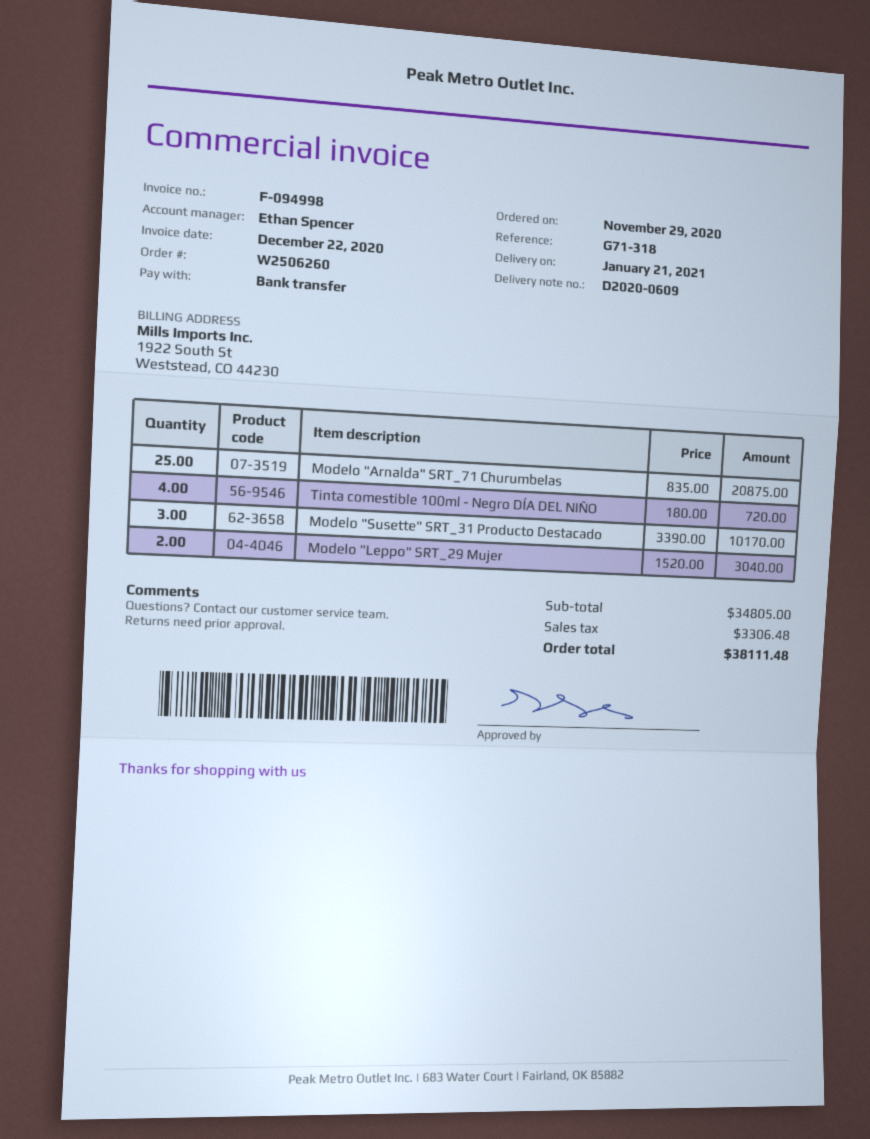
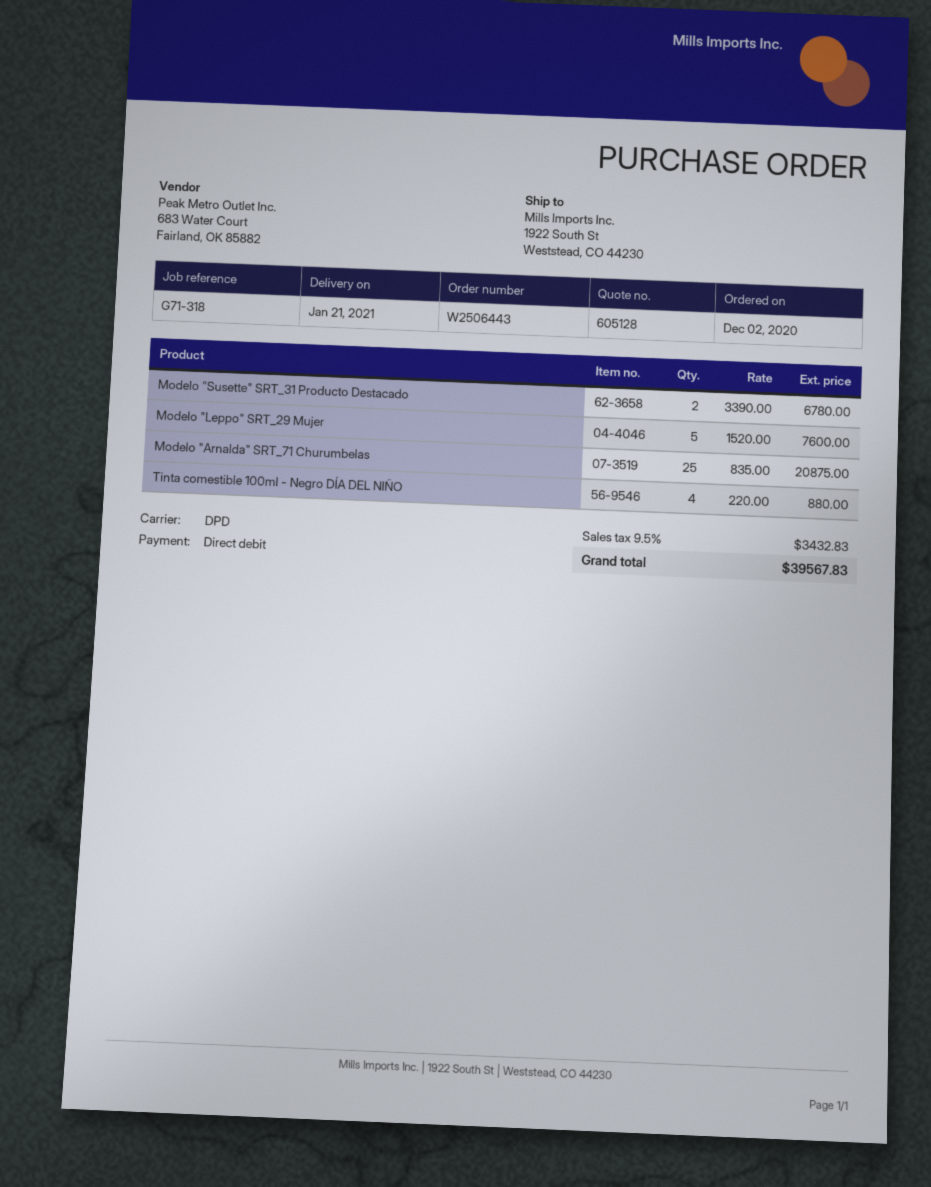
order number: W2506260 -> W2506443
order date: 2020-11-29 -> 2020-12-02
payment method: bank transfer -> direct debit
Tinta comestible 100ml - Negro DÍA DEL NIÑO: 4 x 180.00 = 720.00 -> 4 x 220.00 = 880.00
Modelo "Susette" SRT_31 Producto Destacado: 3 x 3390.00 = 10170.00 -> 2 x 3390.00 = 6780.00
Modelo "Leppo" SRT_29 Mujer: 2 x 1520.00 = 3040.00 -> 5 x 1520.00 = 7600.00
tax: 3306.48 -> 3432.83
total: 38111.48 -> 39567.83

